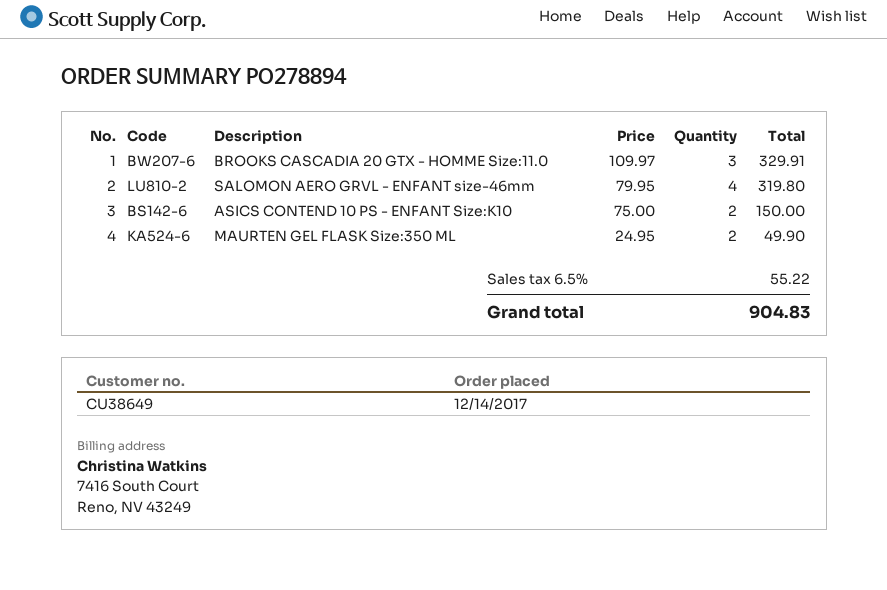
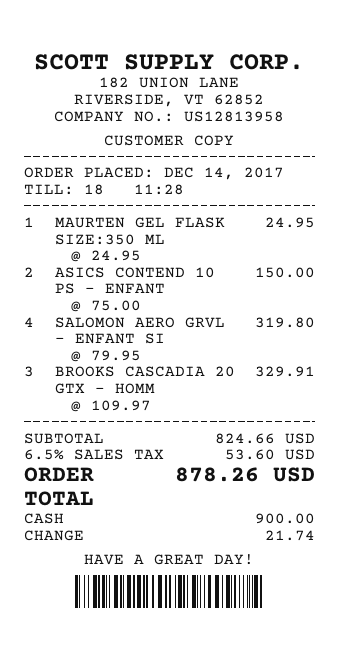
MAURTEN GEL FLASK Size:350 ML: 2 x 24.95 = 49.90 -> 1 x 24.95 = 24.95
tax: 6.5% = 55.22 -> 6.5% = 53.60
total: 904.83 -> 878.26

